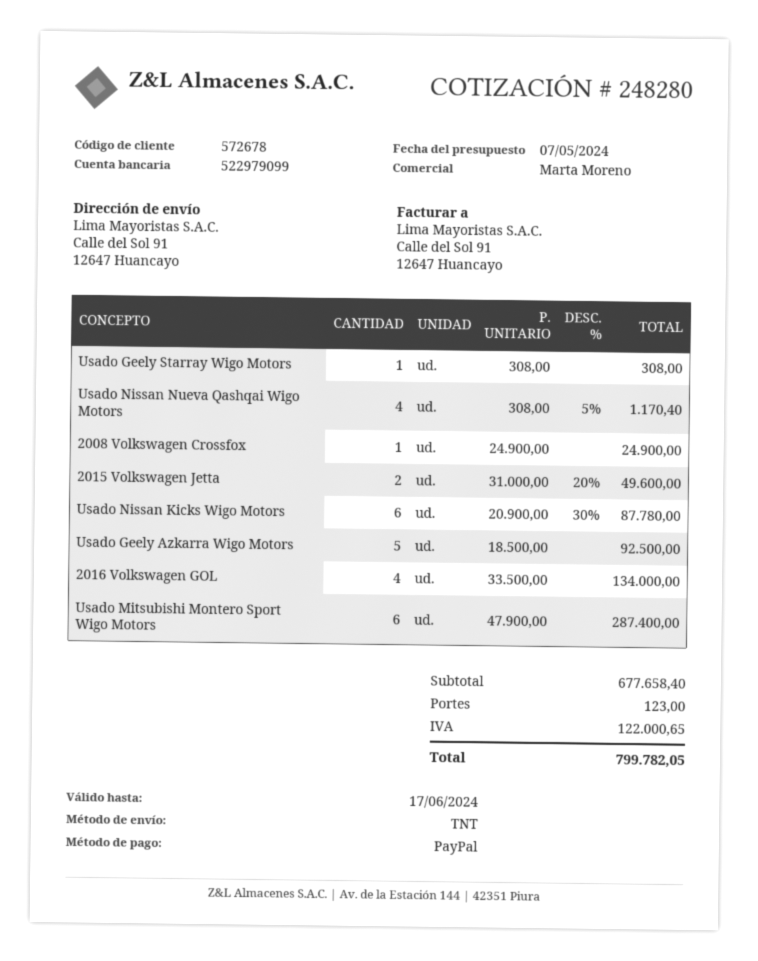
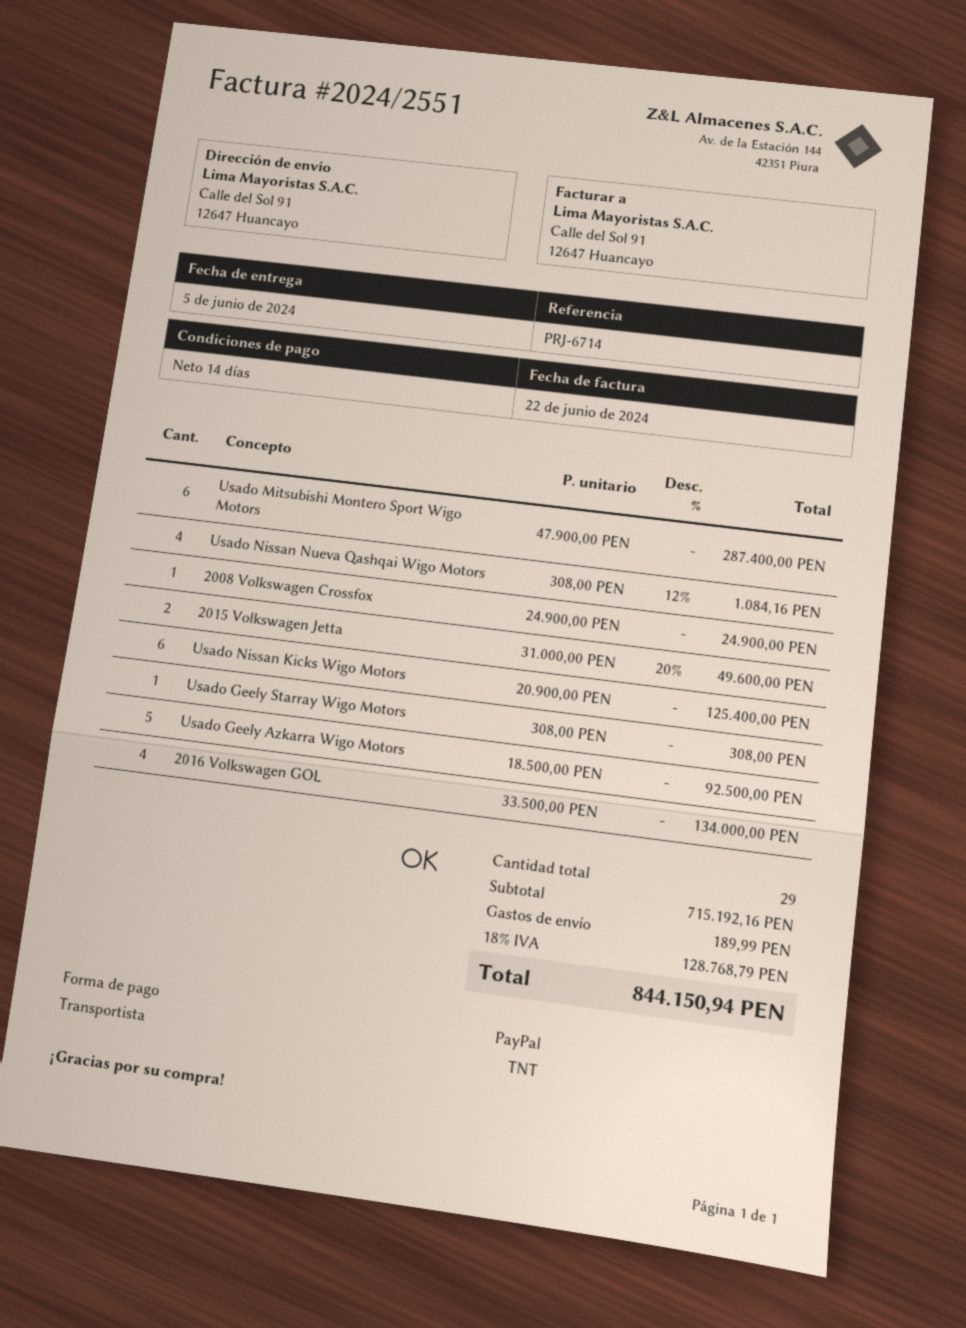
Usado Nissan Nueva Qashqai Wigo Motors: 4 x 308.00 - 5% = 1170.40 -> 4 x 308.00 - 12% = 1084.16
Usado Nissan Kicks Wigo Motors: 6 x 20900.00 - 30% = 87780.00 -> 6 x 20900.00 = 125400.00
subtotal: 677658.40 -> 715192.16
shipping: 123.00 -> 189.99
tax: 122000.65 -> 128768.79
total: 799782.05 -> 844150.94

